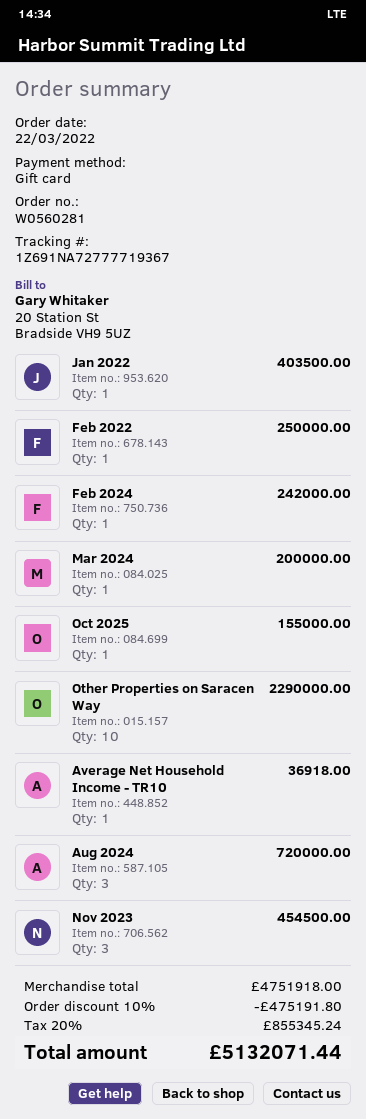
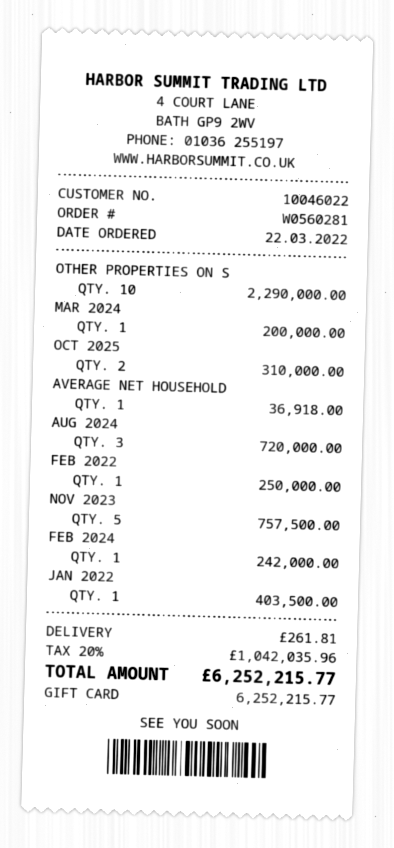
Oct 2025: 1 for 155000.00 -> 2 for 310000.00
Nov 2023: 3 for 454500.00 -> 5 for 757500.00
discount: 10% = 475191.80 -> none
shipping: none -> 261.81
tax: 20% = 855345.24 -> 20% = 1042035.96
total: 5132071.44 -> 6252215.77

